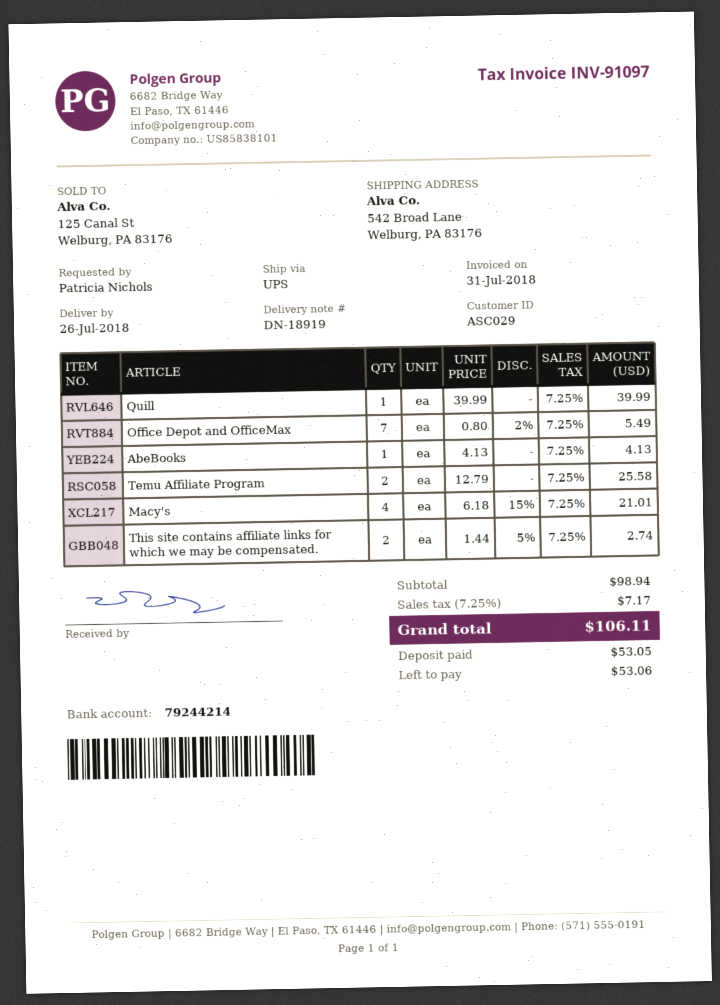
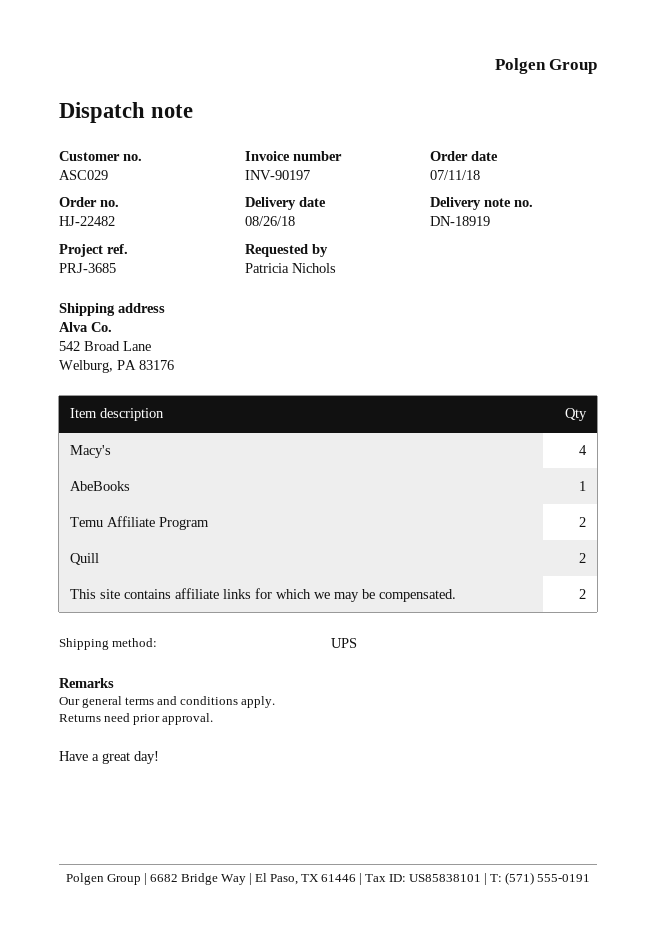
delivery date: 2018-07-26 -> 2018-08-26
invoice number: INV-91097 -> INV-90197
Quill: 1 -> 2
Office Depot and OfficeMax: 7 -> none

